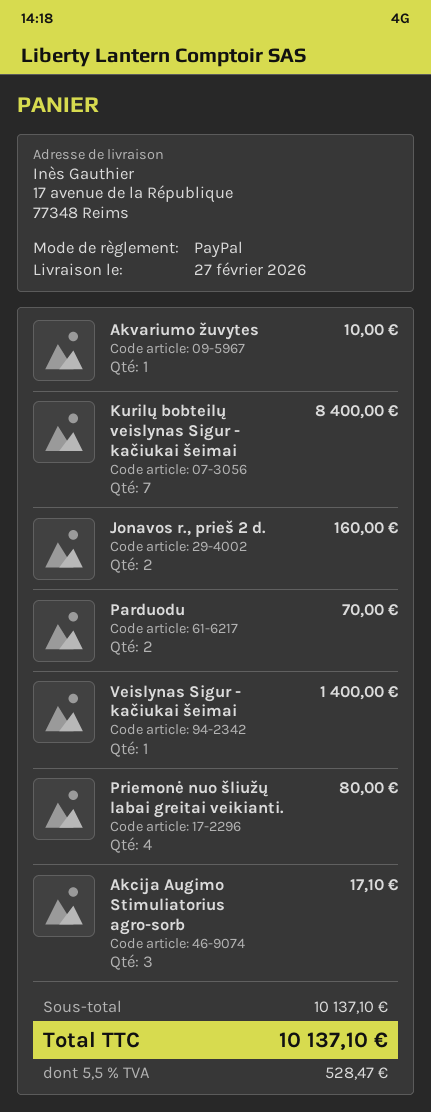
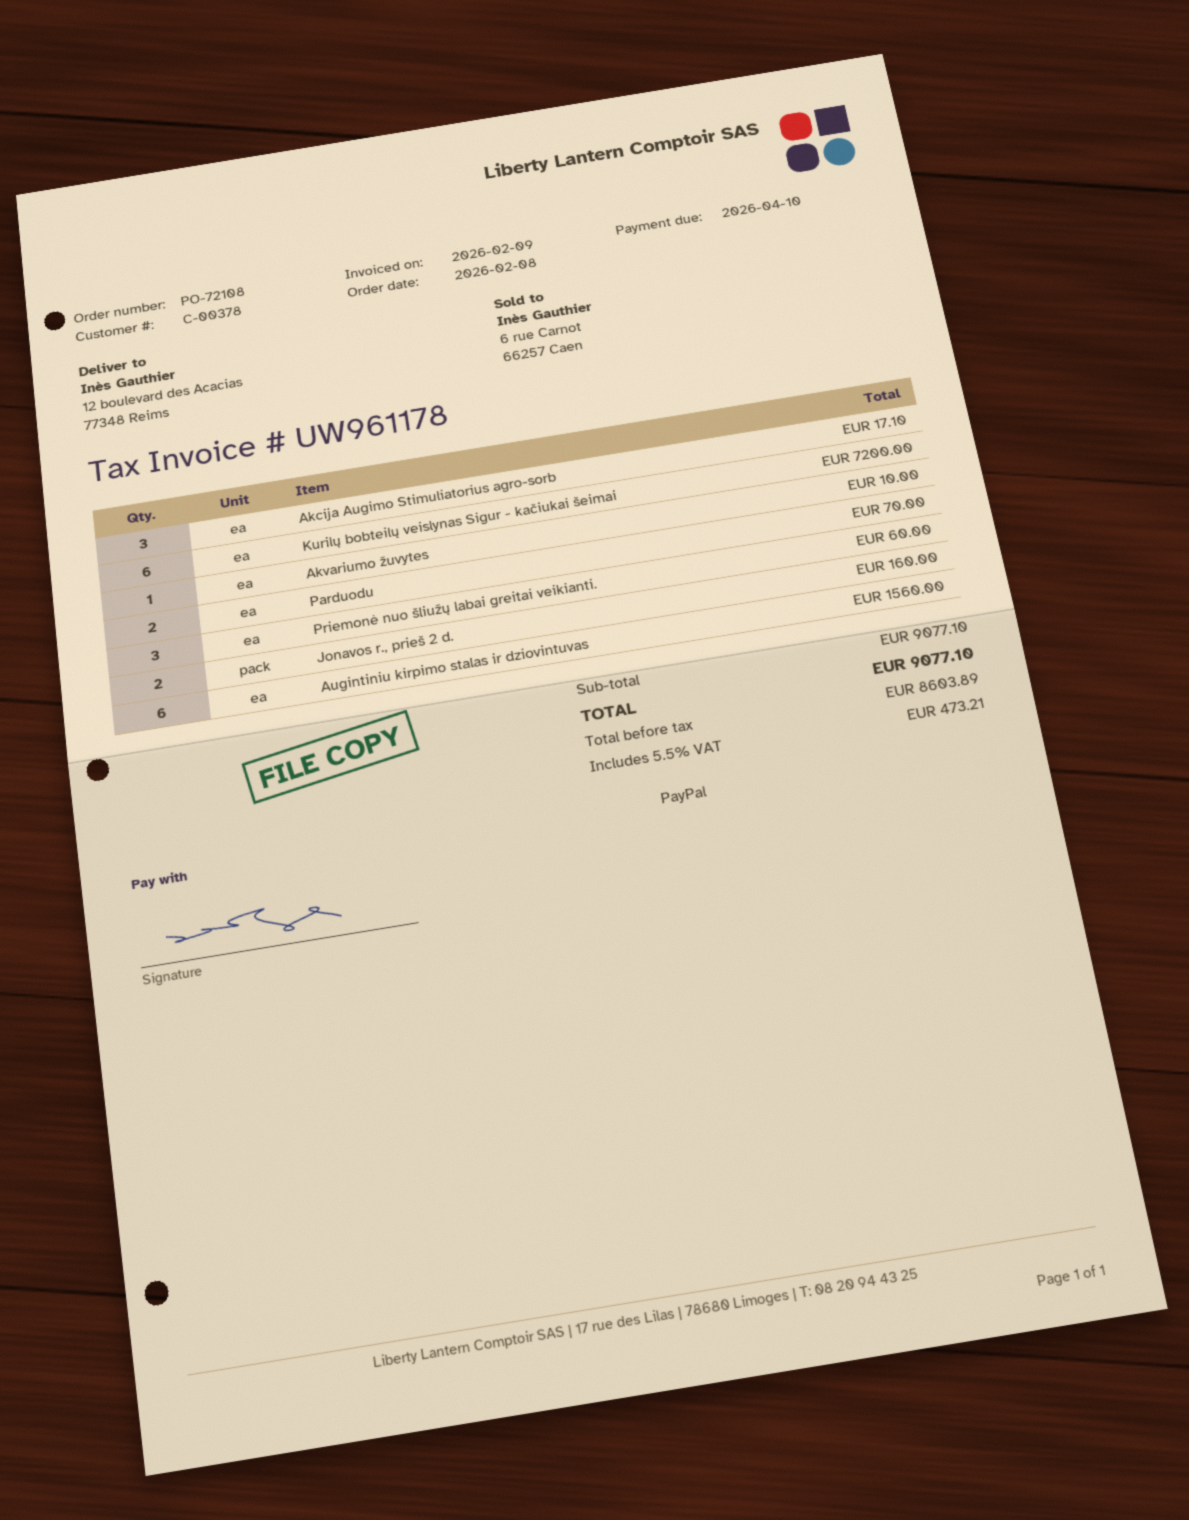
ship to: 17 avenue de la République, 77348 Reims -> 12 boulevard des Acacias, 77348 Reims
Kurilų bobteilų veislynas Sigur - kačiukai šeimai: 7 for 8400.00 -> 6 for 7200.00
Veislynas Sigur - kačiukai šeimai: 1 for 1400.00 -> none
Priemonė nuo šliužų labai greitai veikianti.: 4 for 80.00 -> 3 for 60.00
Augintiniu kirpimo stalas ir dziovintuvas: none -> 6 for 1560.00
subtotal: 10137.10 -> 9077.10
tax: 5.5% = 528.47 -> 5.5% = 473.21
total: 10137.10 -> 9077.10

